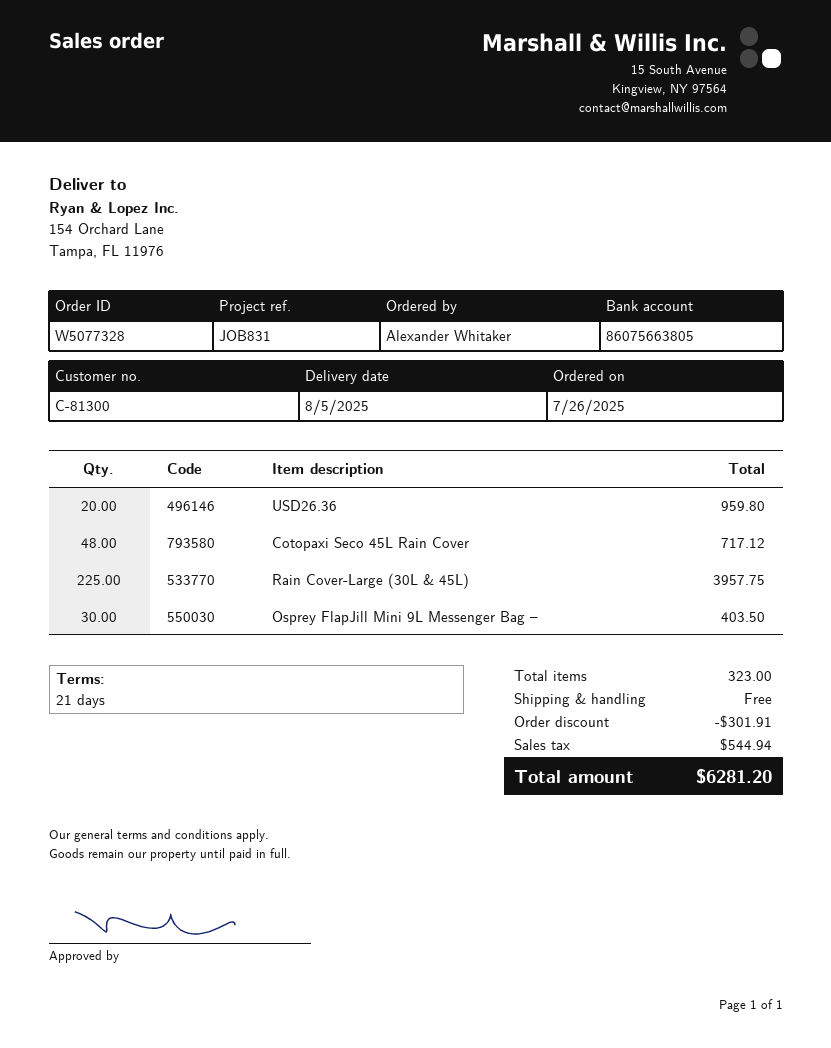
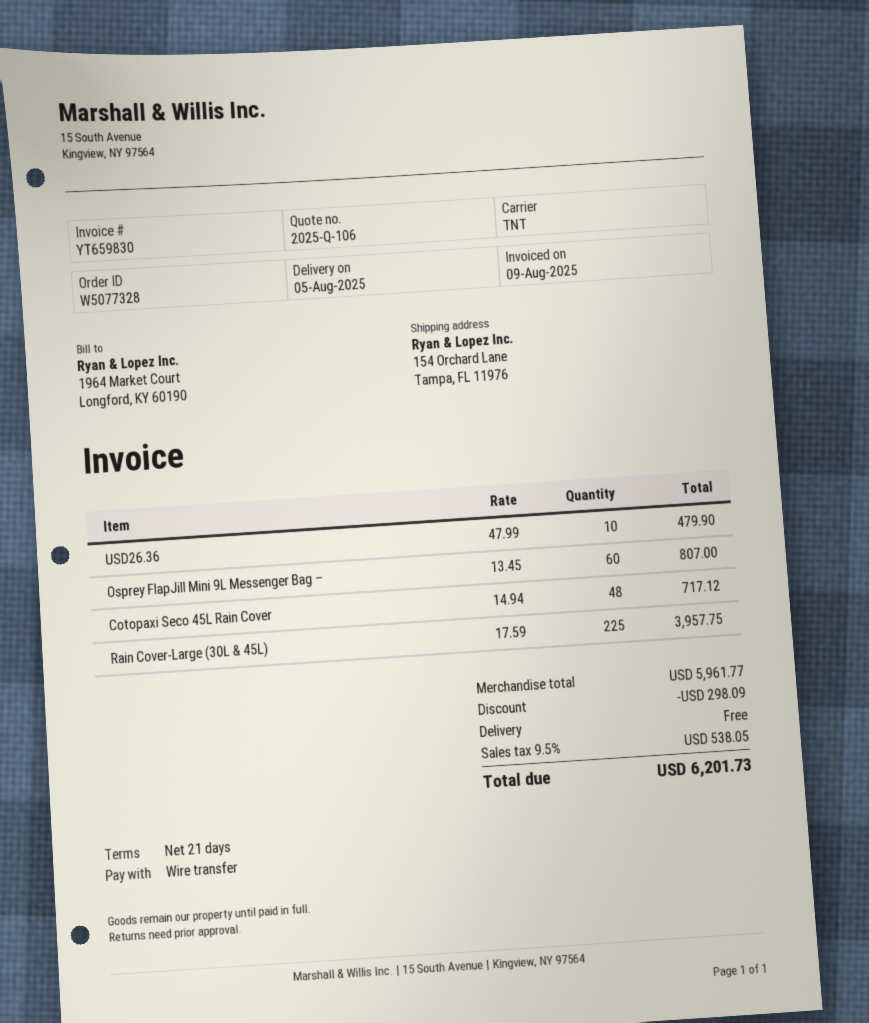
USD26.36: 20 for 959.80 -> 10 for 479.90
Osprey FlapJill Mini 9L Messenger Bag –: 30 for 403.50 -> 60 for 807.00
discount: 301.91 -> 298.09
tax: 544.94 -> 538.05
total: 6281.20 -> 6201.73

